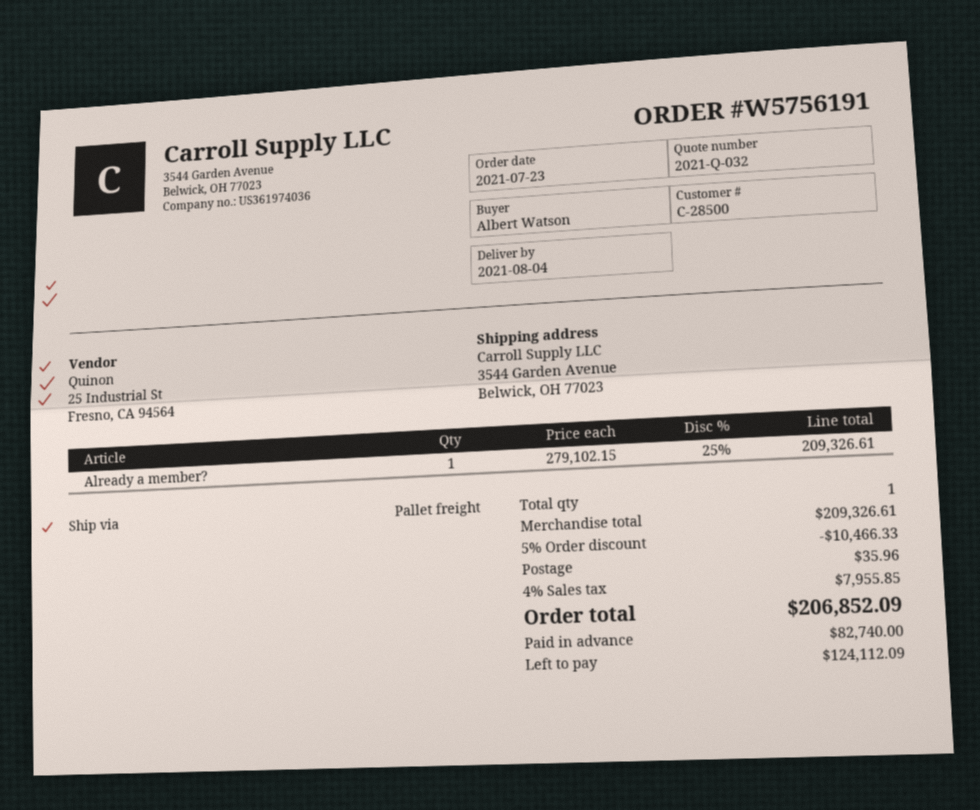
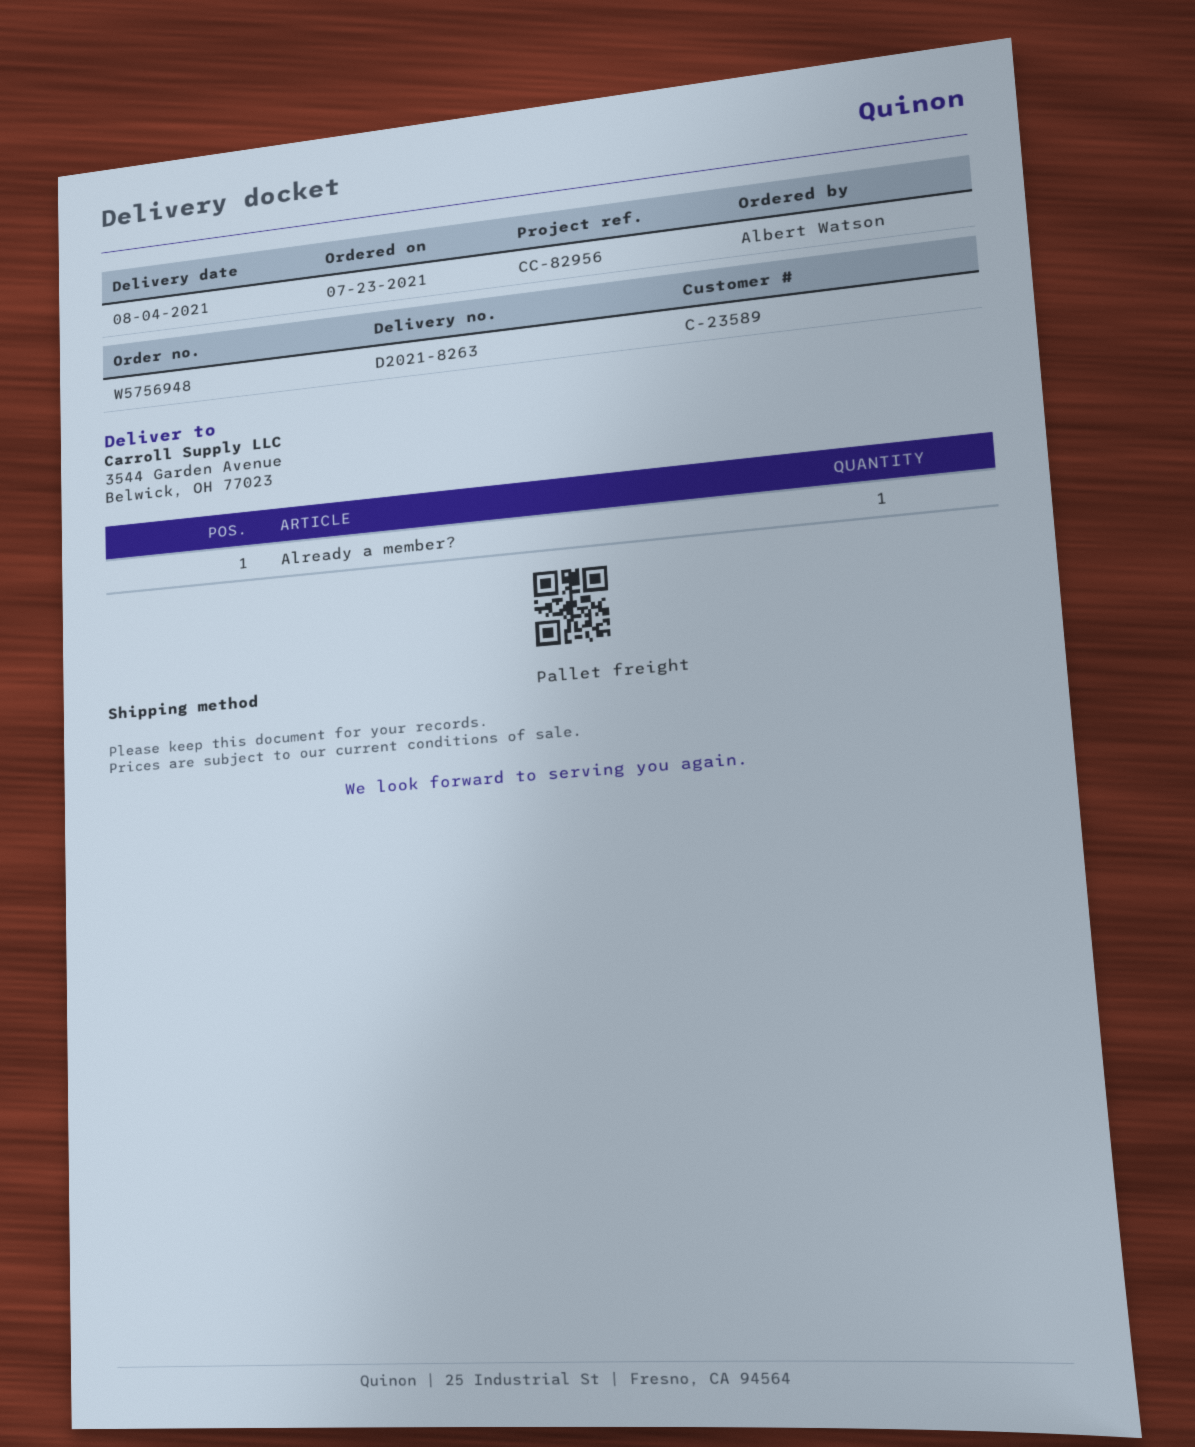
order number: W5756191 -> W5756948
customer number: C-28500 -> C-23589

